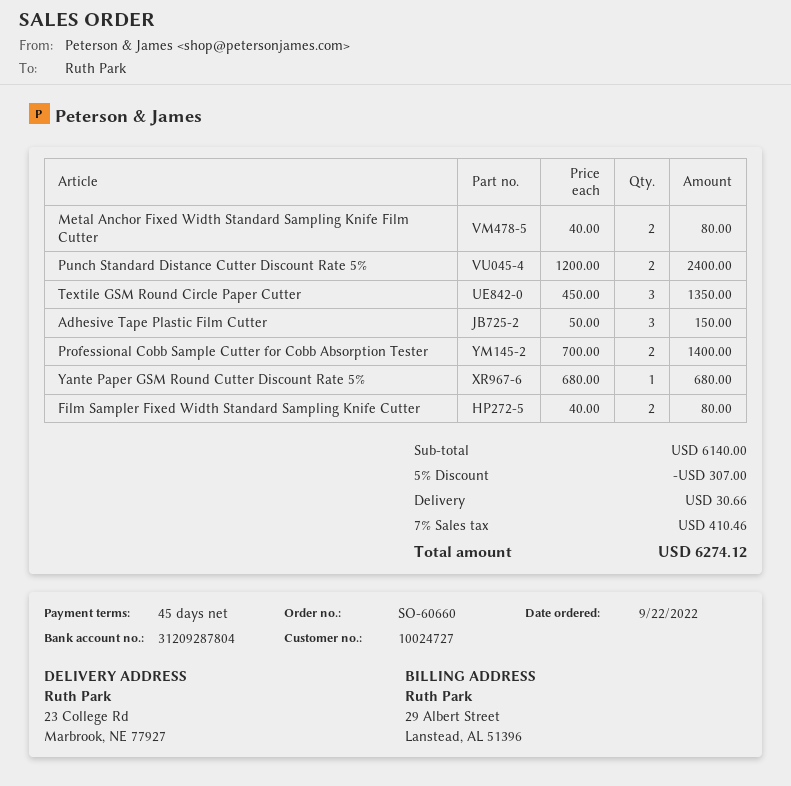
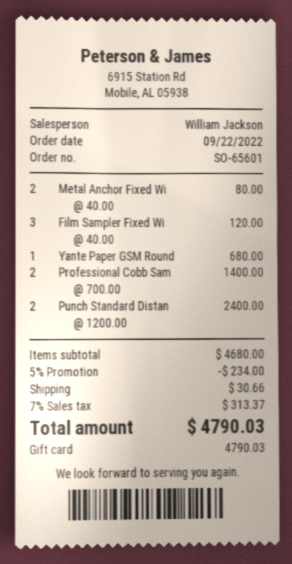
order number: SO-60660 -> SO-65601
Textile GSM Round Circle Paper Cutter: 3 x 450.00 = 1350.00 -> none
Adhesive Tape Plastic Film Cutter: 3 x 50.00 = 150.00 -> none
Film Sampler Fixed Width Standard Sampling Knife Cutter: 2 x 40.00 = 80.00 -> 3 x 40.00 = 120.00
subtotal: 6140.00 -> 4680.00
discount: 5% = 307.00 -> 5% = 234.00
tax: 7% = 410.46 -> 7% = 313.37
total: 6274.12 -> 4790.03

